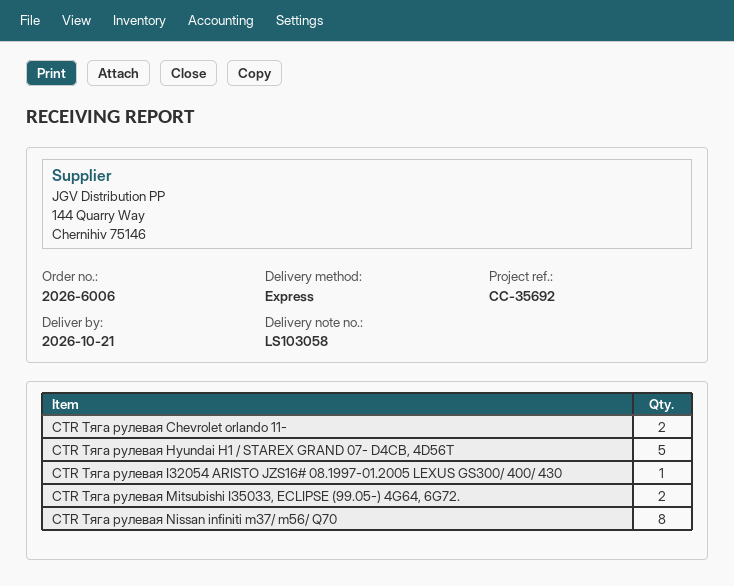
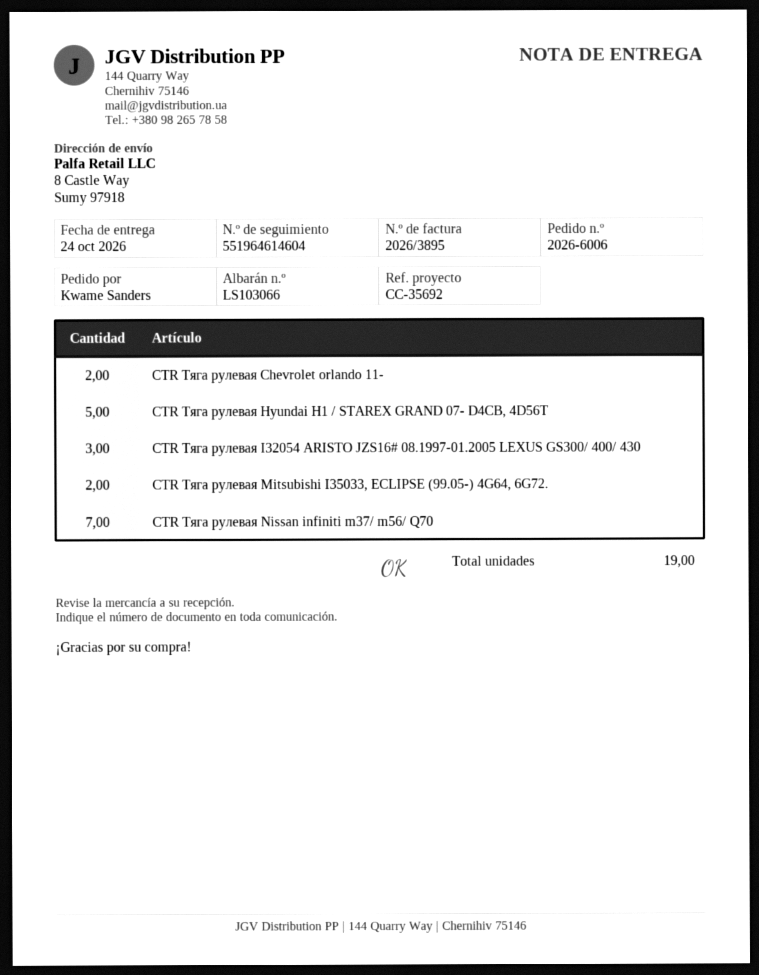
delivery note number: LS103058 -> LS103066
delivery date: 2026-10-21 -> 2026-10-24
CTR Тяга рулевая I32054 ARISTO JZS16# 08.1997-01.2005 LEXUS GS300/ 400/ 430: 1 -> 3
CTR Тяга рулевая Nissan infiniti m37/ m56/ Q70: 8 -> 7

